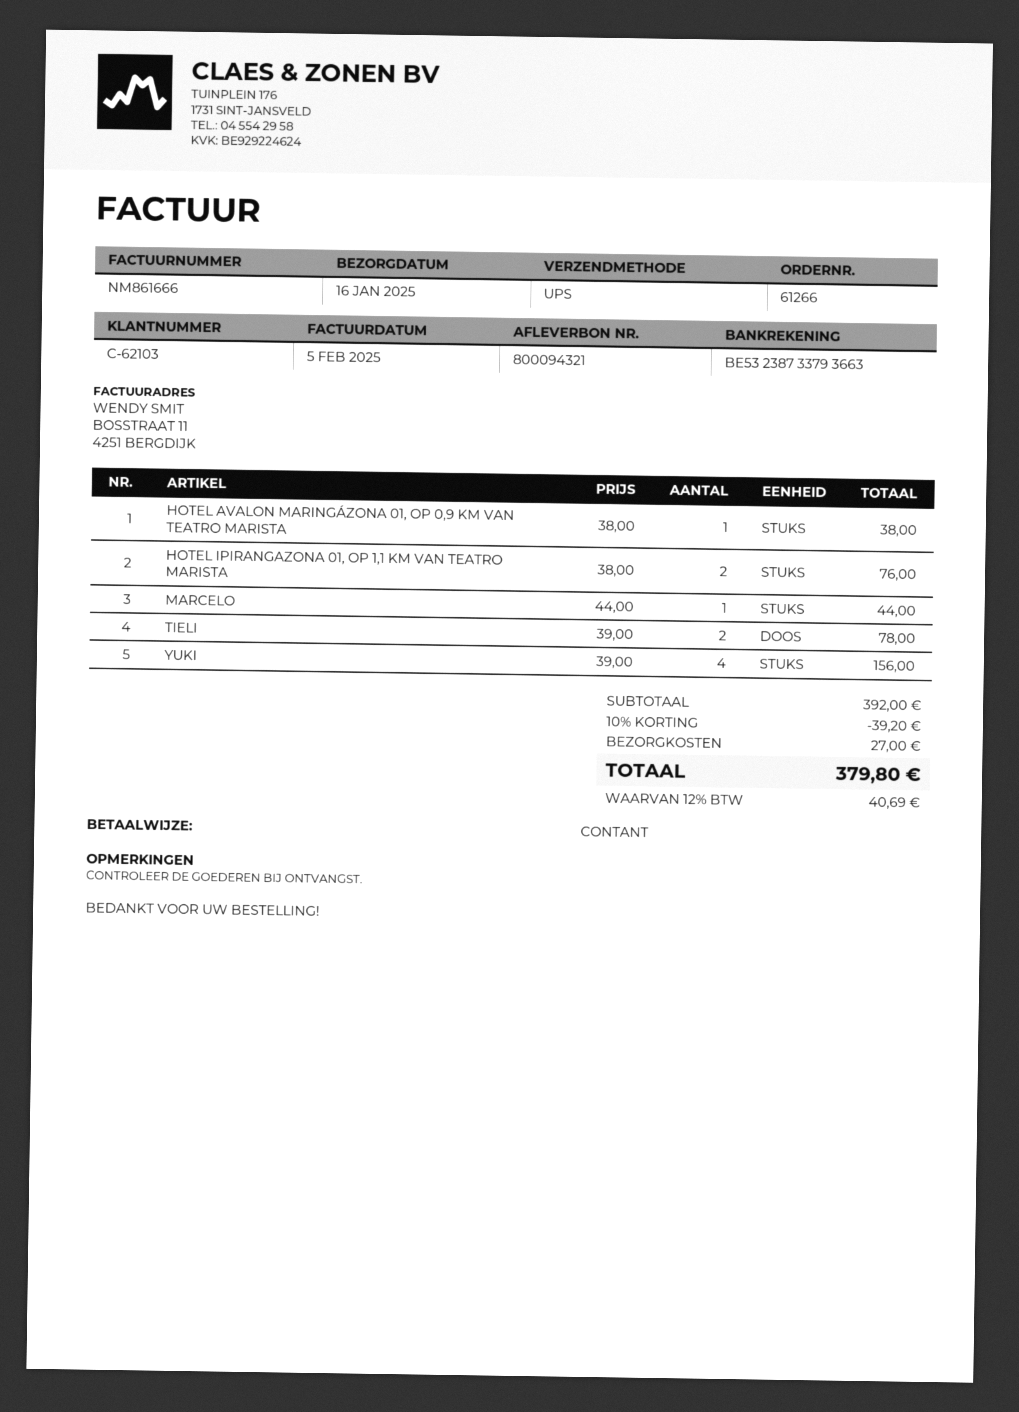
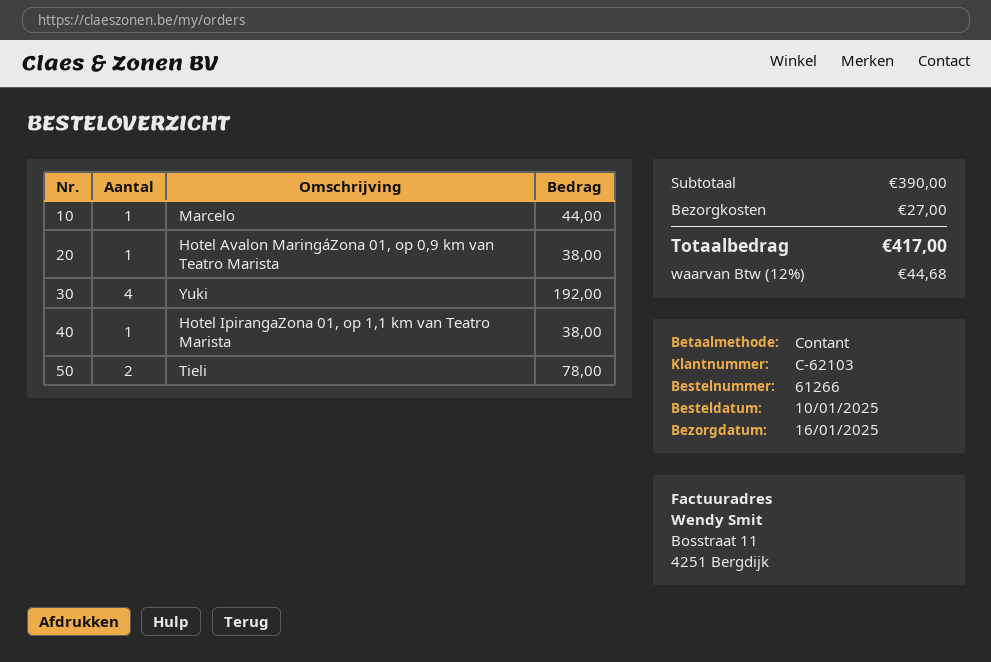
HOTEL IPIRANGAZONA 01, OP 1,1 KM VAN TEATRO MARISTA: 2 for 76.00 -> 1 for 38.00
YUKI: 4 for 156.00 -> 4 for 192.00
subtotal: 392.00 -> 390.00
discount: 10% = 39.20 -> none
tax: 12% = 40.69 -> 12% = 44.68
total: 379.80 -> 417.00

